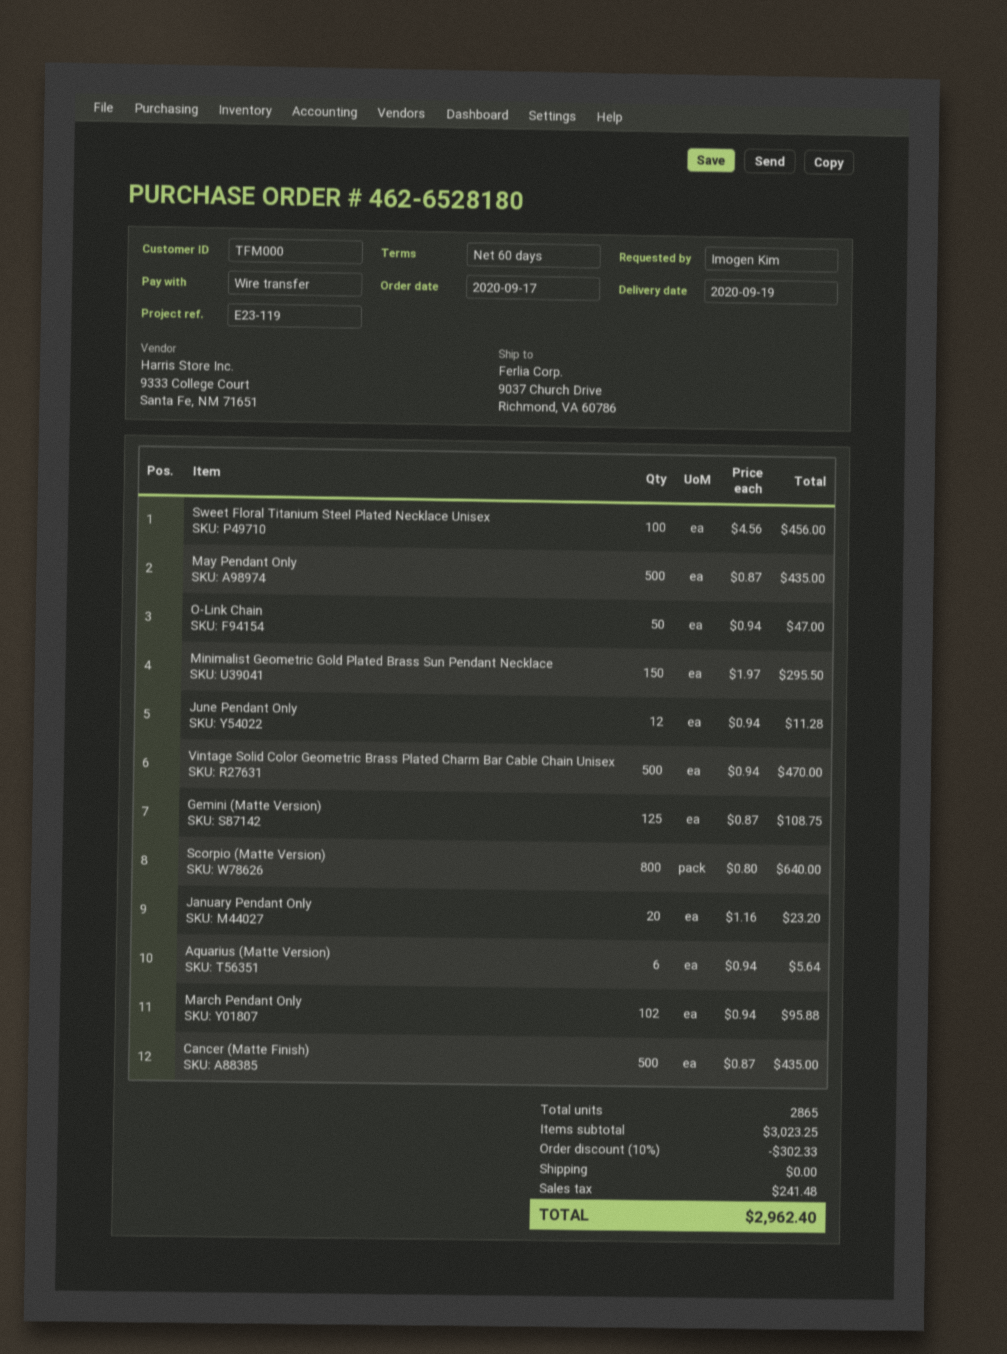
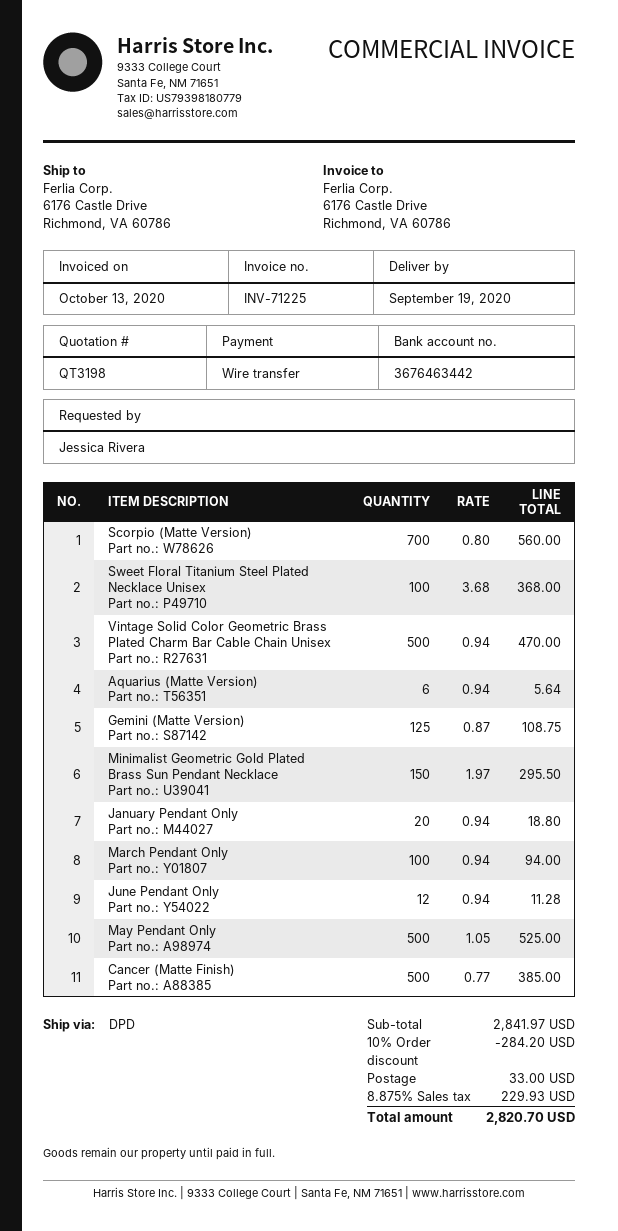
ordered by: Imogen Kim -> Jessica Rivera
ship to: 9037 Church Drive, Richmond, VA 60786 -> 6176 Castle Drive, Richmond, VA 60786
Sweet Floral Titanium Steel Plated Necklace Unisex: 100 x 4.56 = 456.00 -> 100 x 3.68 = 368.00
May Pendant Only: 500 x 0.87 = 435.00 -> 500 x 1.05 = 525.00
O-Link Chain: 50 x 0.94 = 47.00 -> none
Scorpio (Matte Version): 800 x 0.80 = 640.00 -> 700 x 0.80 = 560.00
January Pendant Only: 20 x 1.16 = 23.20 -> 20 x 0.94 = 18.80
March Pendant Only: 102 x 0.94 = 95.88 -> 100 x 0.94 = 94.00
Cancer (Matte Finish): 500 x 0.87 = 435.00 -> 500 x 0.77 = 385.00
subtotal: 3023.25 -> 2841.97
discount: 10% = 302.33 -> 10% = 284.20
shipping: 0.00 -> 33.00
tax: 241.48 -> 229.93
total: 2962.40 -> 2820.70

